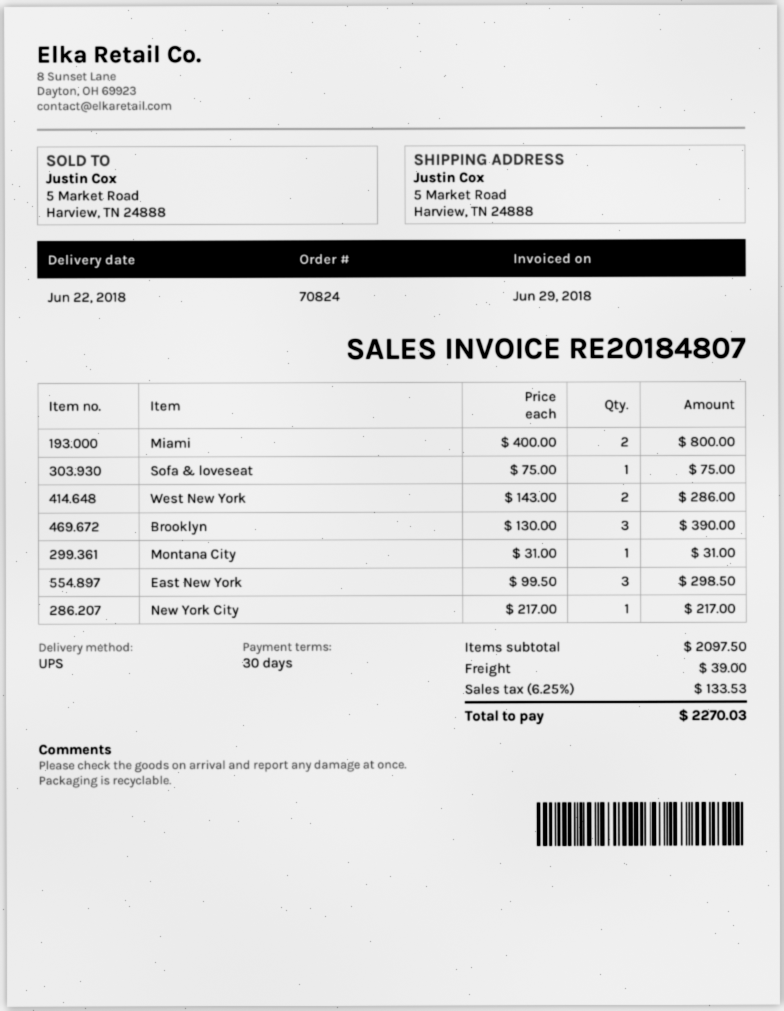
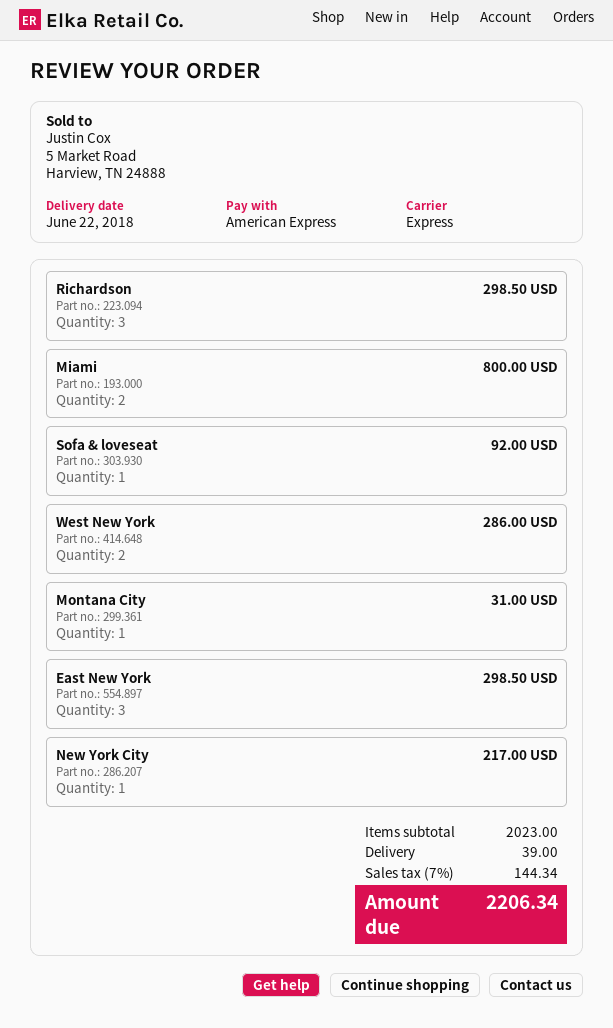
shipping method: UPS -> express
Sofa & loveseat: 1 for 75.00 -> 1 for 92.00
Brooklyn: 3 for 390.00 -> none
Richardson: none -> 3 for 298.50
subtotal: 2097.50 -> 2023.00
tax: 6.25% = 133.53 -> 7% = 144.34
total: 2270.03 -> 2206.34

